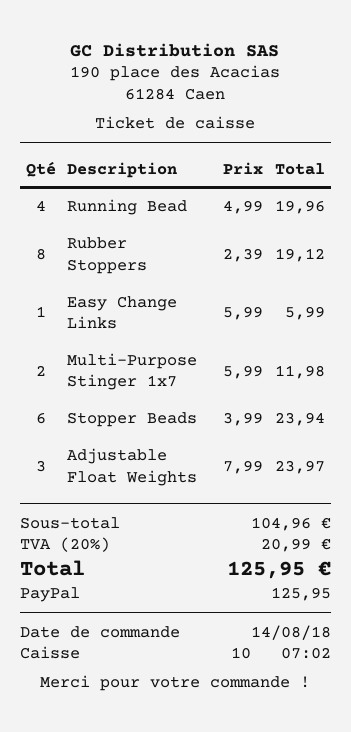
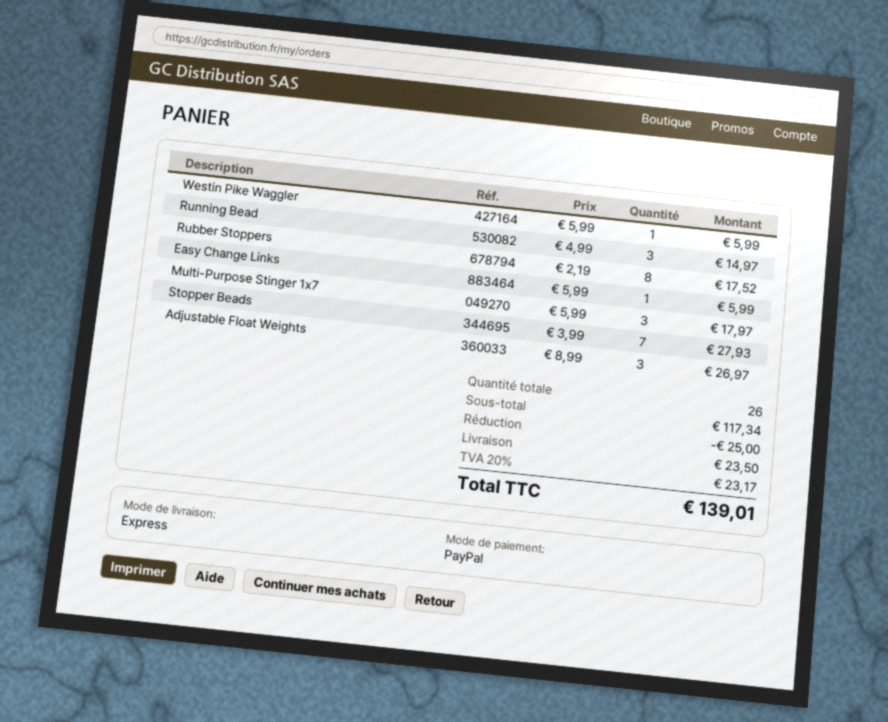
Running Bead: 4 x 4.99 = 19.96 -> 3 x 4.99 = 14.97
Rubber Stoppers: 8 x 2.39 = 19.12 -> 8 x 2.19 = 17.52
Multi-Purpose Stinger 1x7: 2 x 5.99 = 11.98 -> 3 x 5.99 = 17.97
Stopper Beads: 6 x 3.99 = 23.94 -> 7 x 3.99 = 27.93
Adjustable Float Weights: 3 x 7.99 = 23.97 -> 3 x 8.99 = 26.97
Westin Pike Waggler: none -> 1 x 5.99 = 5.99
subtotal: 104.96 -> 117.34
discount: none -> 25.00
shipping: none -> 23.50
tax: 20% = 20.99 -> 20% = 23.17
total: 125.95 -> 139.01

